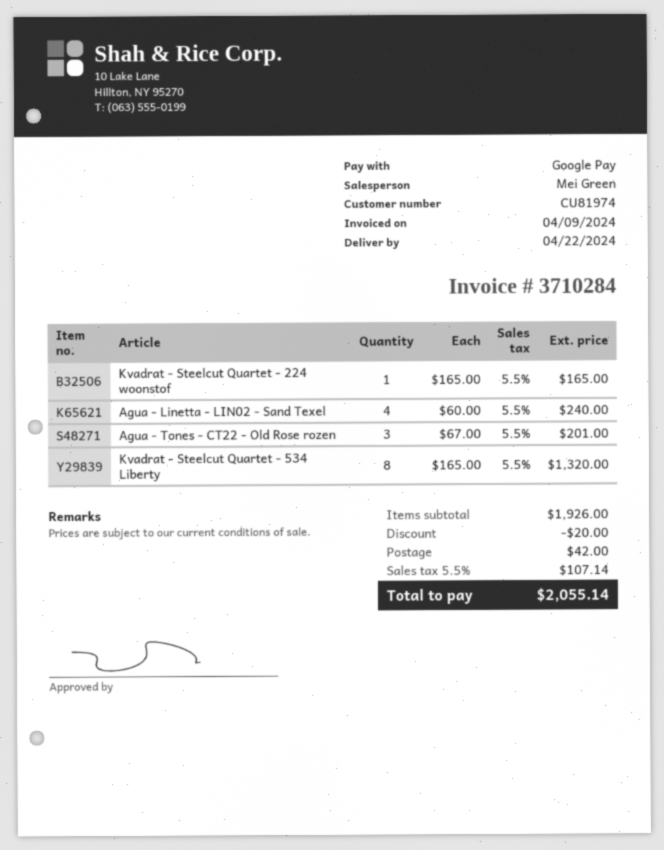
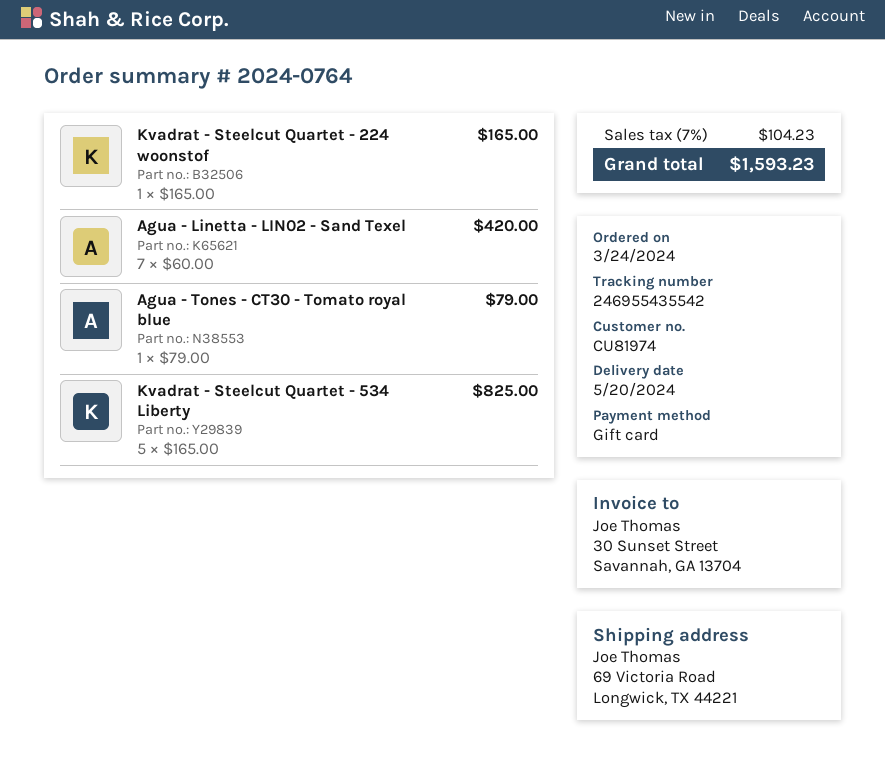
delivery date: 2024-04-22 -> 2024-05-20
payment method: Google Pay -> gift card
Agua - Linetta - LIN02 - Sand Texel: 4 x 60.00 = 240.00 -> 7 x 60.00 = 420.00
Agua - Tones - CT22 - Old Rose rozen: 3 x 67.00 = 201.00 -> none
Kvadrat - Steelcut Quartet - 534 Liberty: 8 x 165.00 = 1320.00 -> 5 x 165.00 = 825.00
Agua - Tones - CT30 - Tomato royal blue: none -> 1 x 79.00 = 79.00
discount: 20.00 -> none
shipping: 42.00 -> none
tax: 5.5% = 107.14 -> 7% = 104.23
total: 2055.14 -> 1593.23

